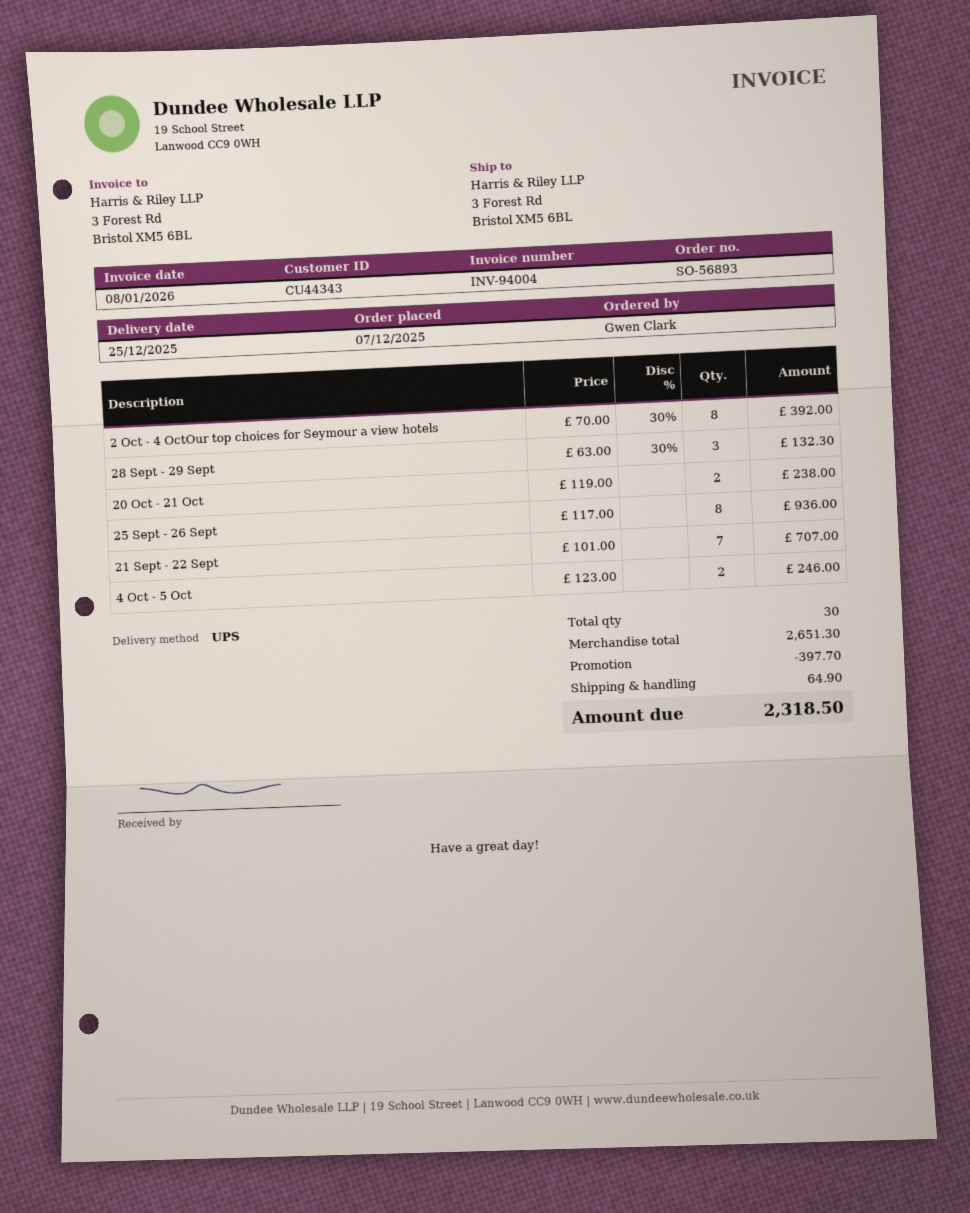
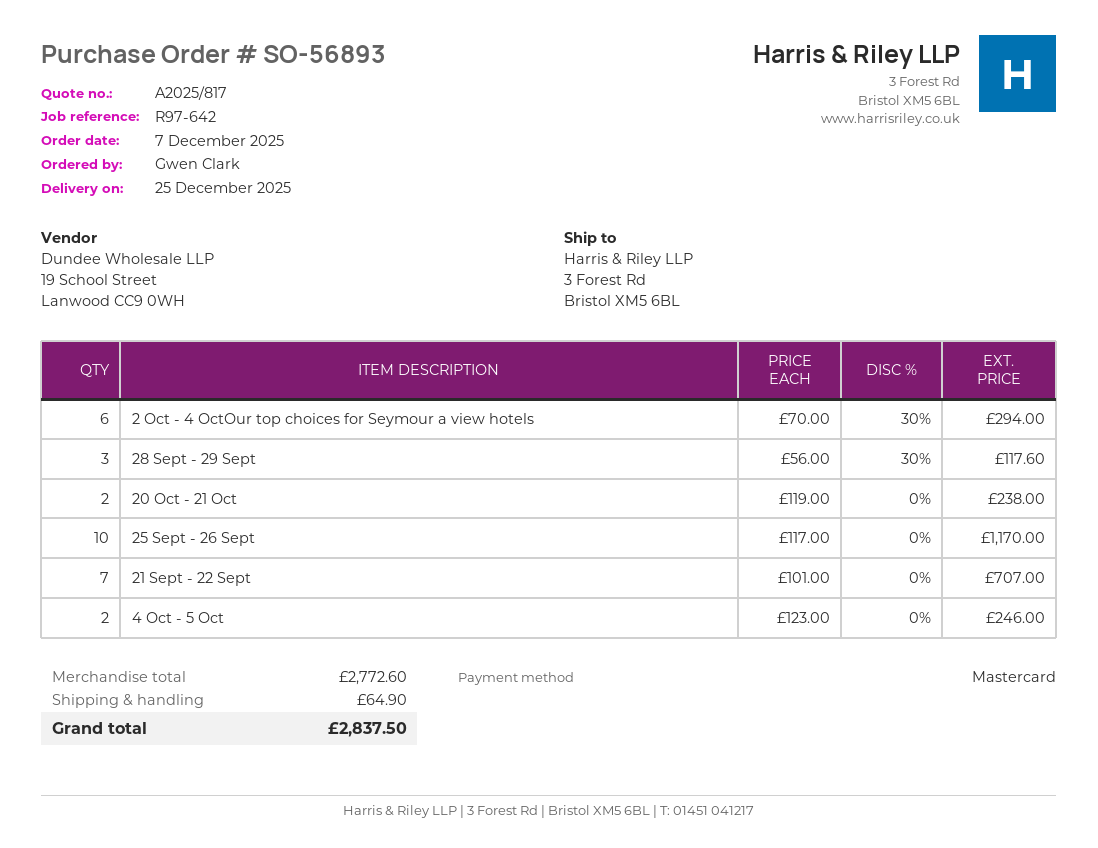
2 Oct - 4 OctOur top choices for Seymour a view hotels: 8 x 70.00 - 30% = 392.00 -> 6 x 70.00 - 30% = 294.00
28 Sept - 29 Sept: 3 x 63.00 - 30% = 132.30 -> 3 x 56.00 - 30% = 117.60
25 Sept - 26 Sept: 8 x 117.00 = 936.00 -> 10 x 117.00 = 1170.00
subtotal: 2651.30 -> 2772.60
discount: 397.70 -> none
total: 2318.50 -> 2837.50

